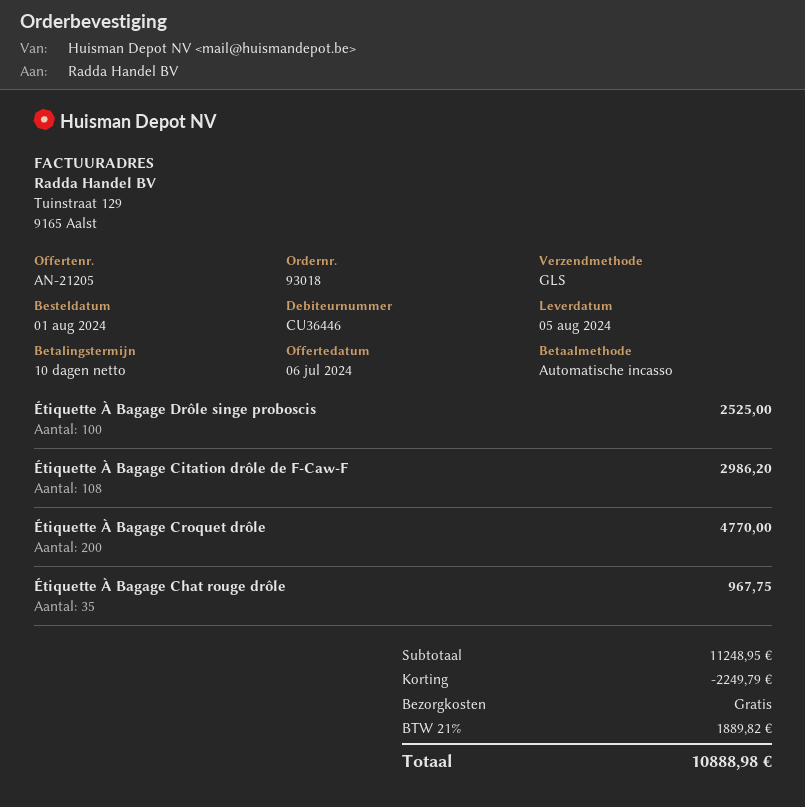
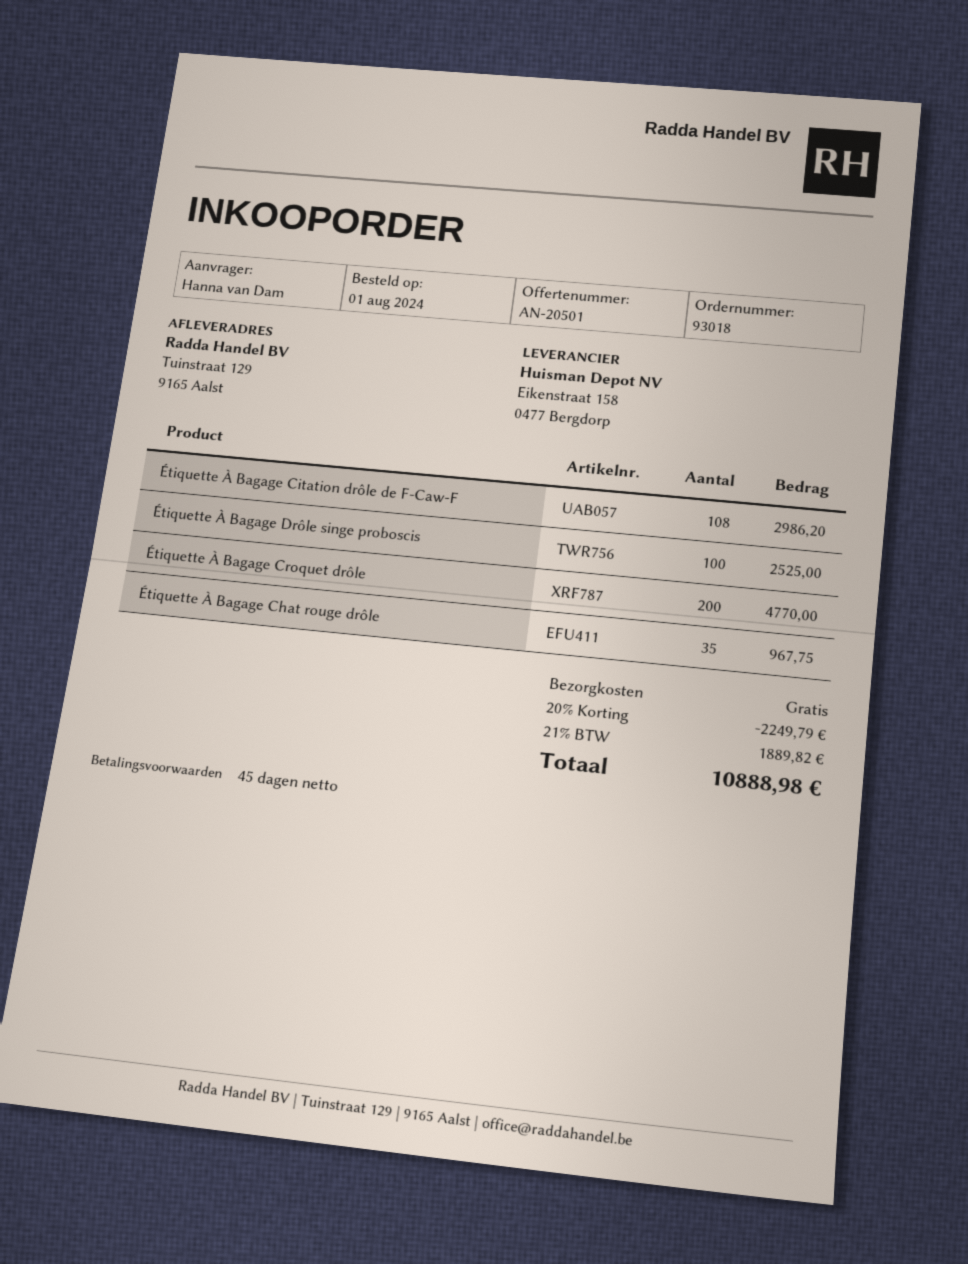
quote number: AN-21205 -> AN-20501
payment terms: 10 days -> 45 days

